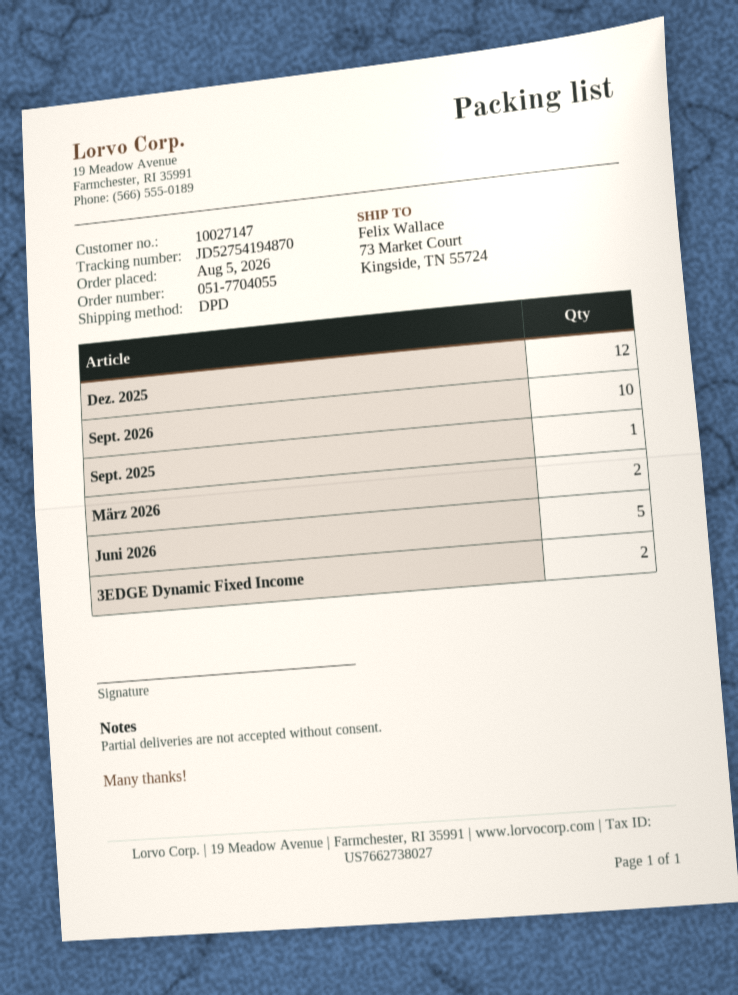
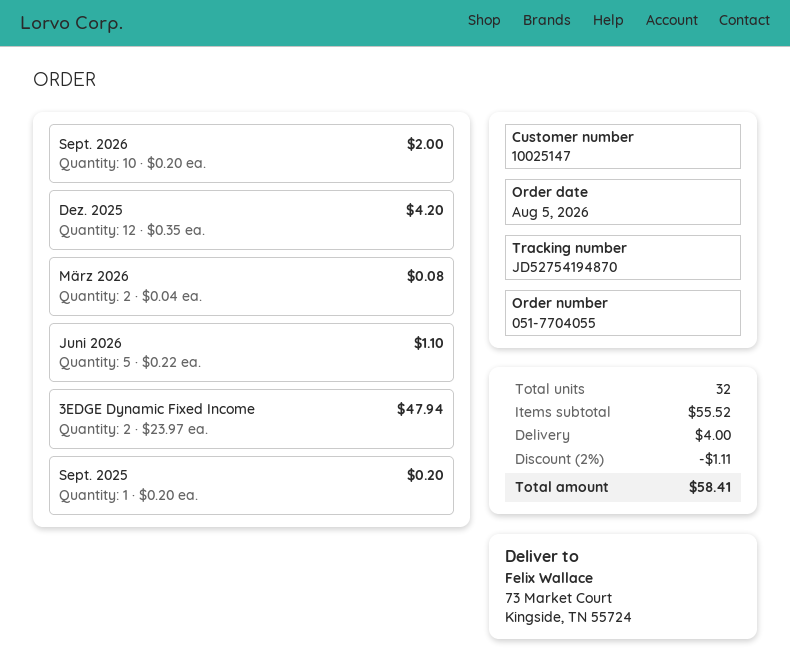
customer number: 10027147 -> 10025147

